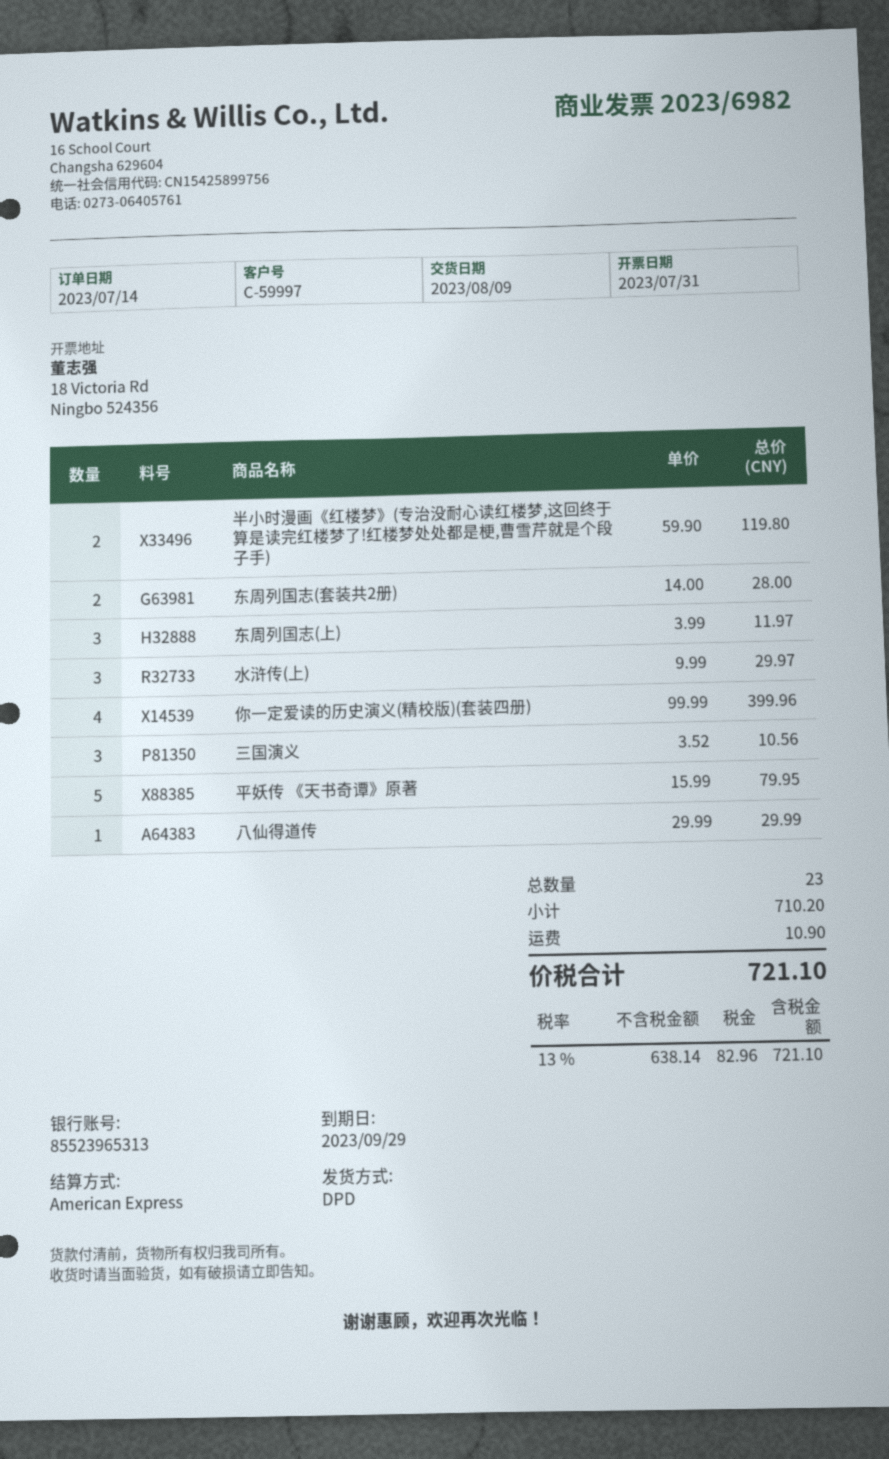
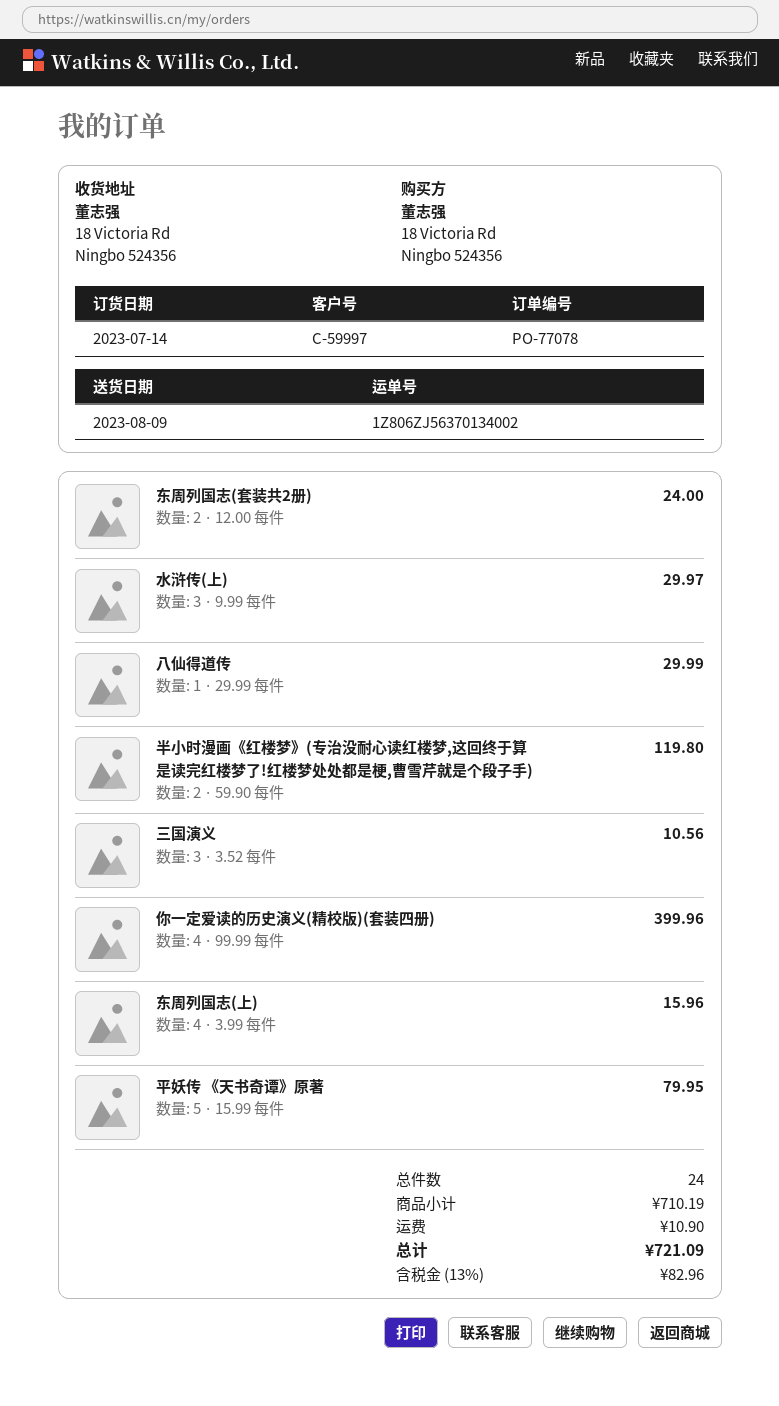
东周列国志(套装共2册): 2 x 14.00 = 28.00 -> 2 x 12.00 = 24.00
东周列国志(上): 3 x 3.99 = 11.97 -> 4 x 3.99 = 15.96
total quantity: 23 -> 24
subtotal: 710.20 -> 710.19
total: 721.10 -> 721.09

